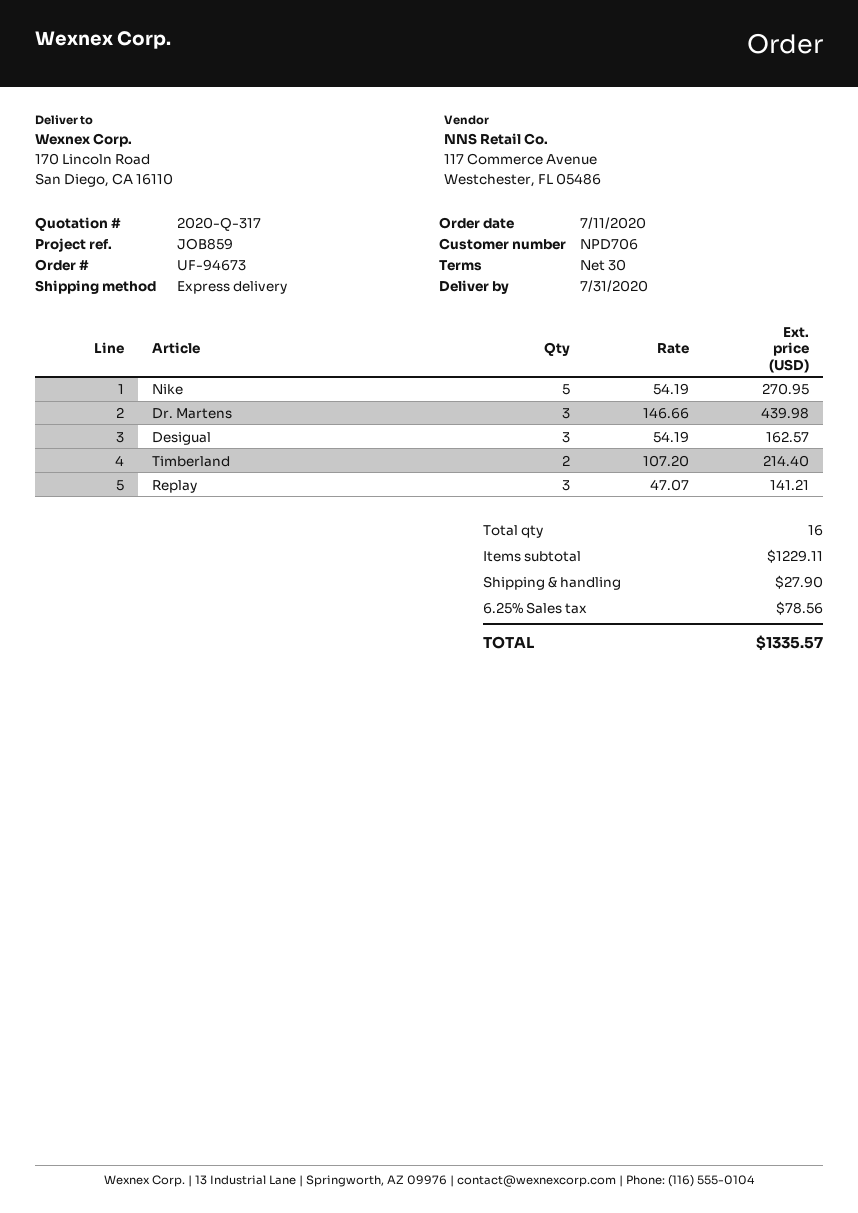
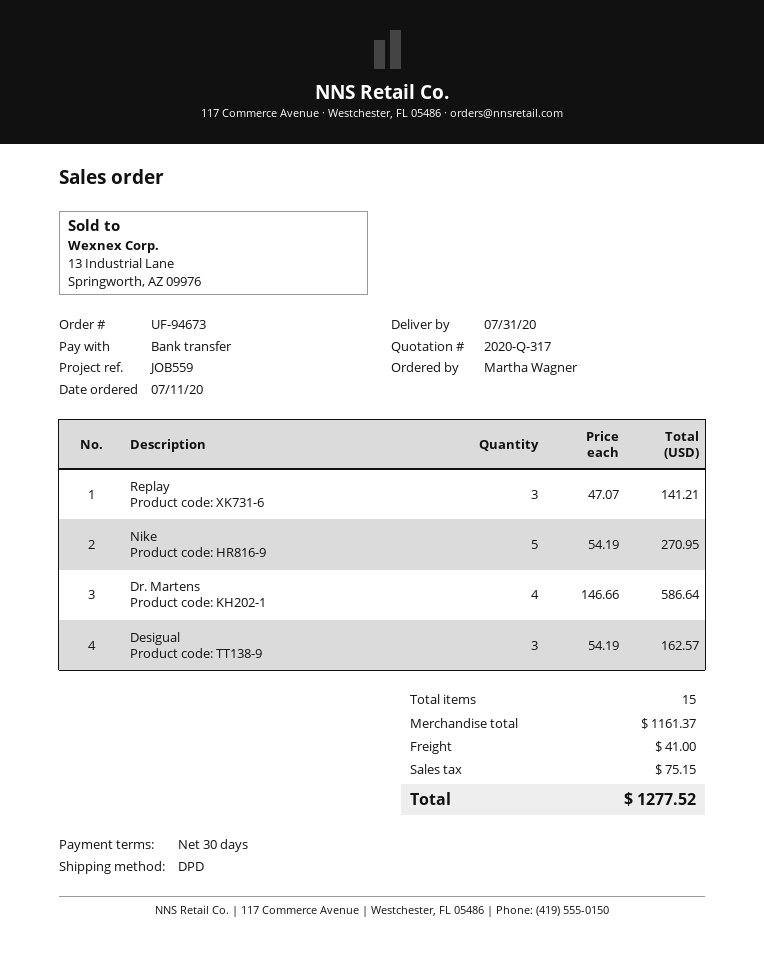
reference: JOB859 -> JOB559
shipping method: express -> DPD
Dr. Martens: 3 x 146.66 = 439.98 -> 4 x 146.66 = 586.64
Timberland: 2 x 107.20 = 214.40 -> none
total quantity: 16 -> 15
subtotal: 1229.11 -> 1161.37
shipping: 27.90 -> 41.00
tax: 78.56 -> 75.15
total: 1335.57 -> 1277.52

